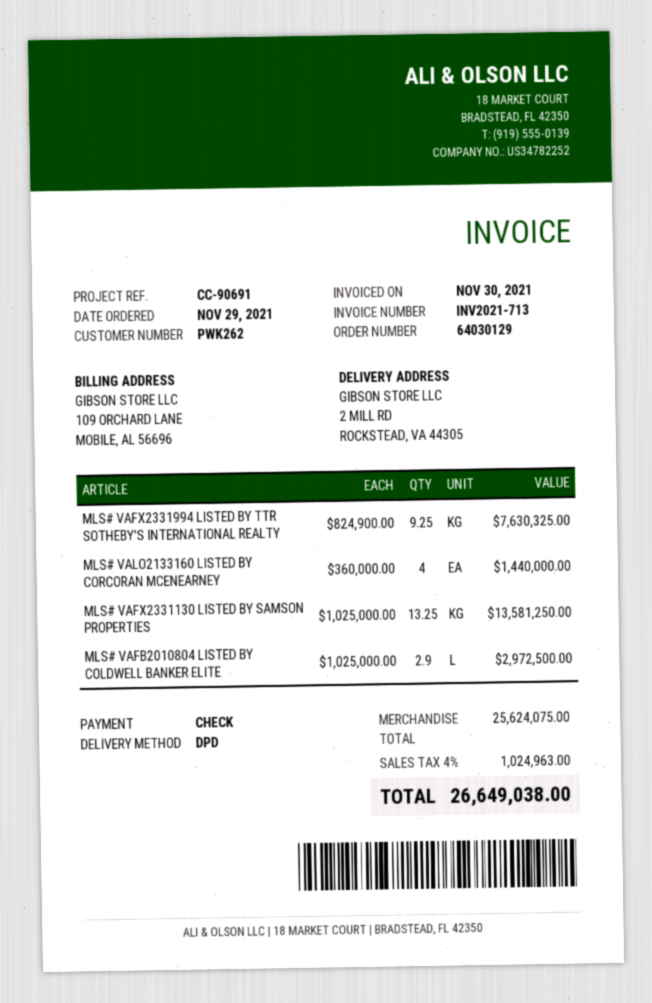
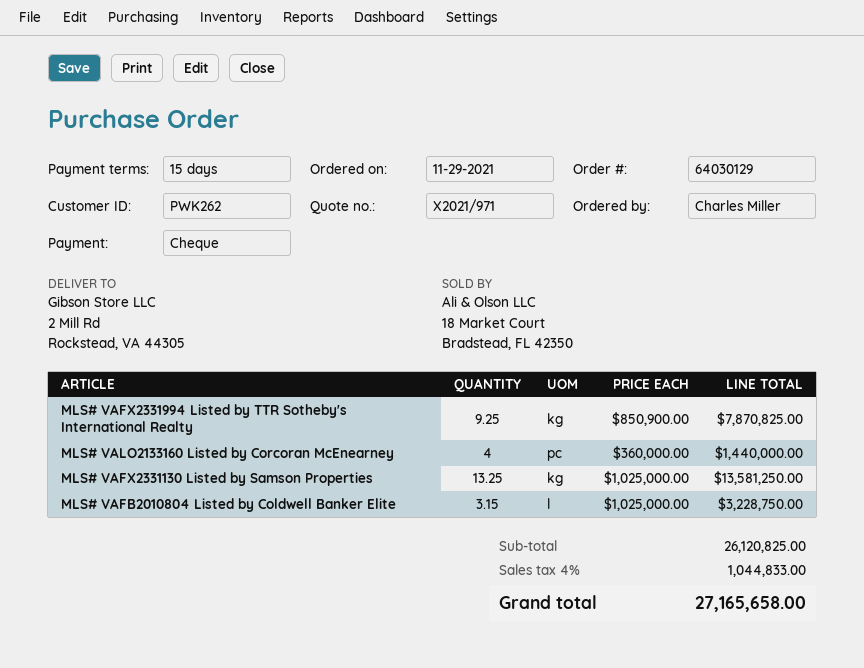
MLS# VAFX2331994 LISTED BY TTR SOTHEBY'S INTERNATIONAL REALTY: 9.25 x 824900.00 = 7630325.00 -> 9.25 x 850900.00 = 7870825.00
MLS# VAFB2010804 LISTED BY COLDWELL BANKER ELITE: 2.9 x 1025000.00 = 2972500.00 -> 3.15 x 1025000.00 = 3228750.00
subtotal: 25624075.00 -> 26120825.00
tax: 4% = 1024963.00 -> 4% = 1044833.00
total: 26649038.00 -> 27165658.00

